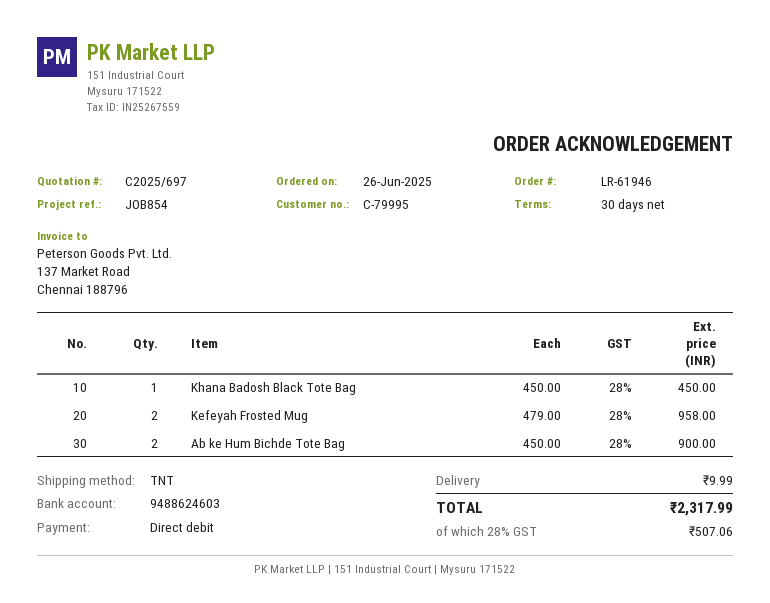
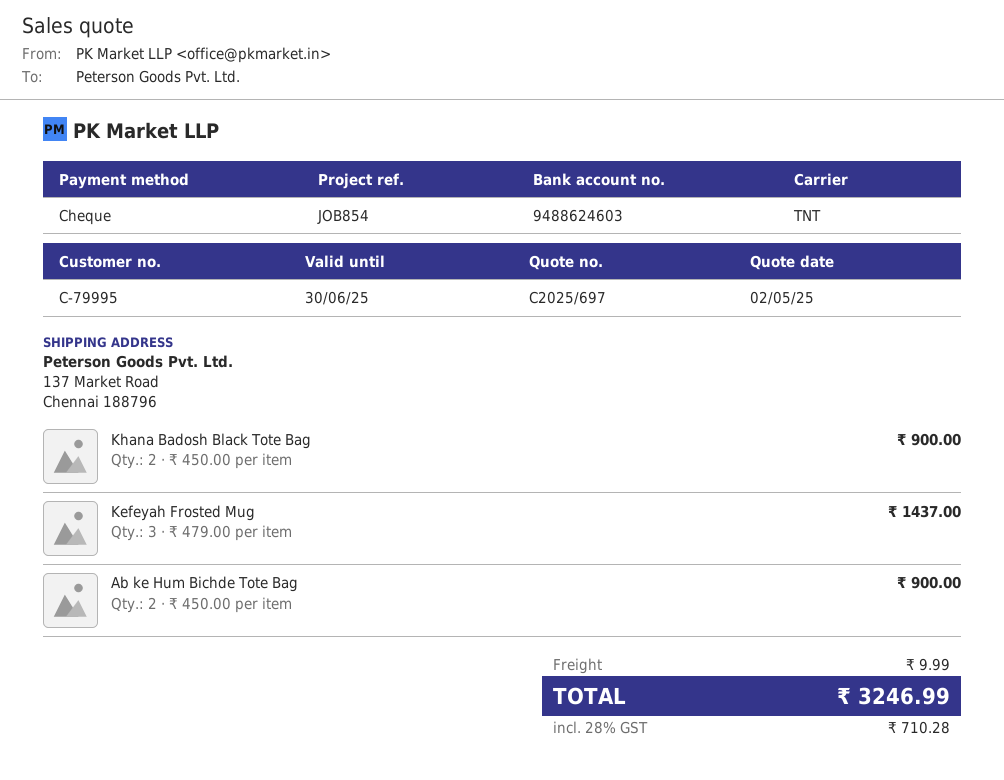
payment method: direct debit -> cheque
Khana Badosh Black Tote Bag: 1 x 450.00 = 450.00 -> 2 x 450.00 = 900.00
Kefeyah Frosted Mug: 2 x 479.00 = 958.00 -> 3 x 479.00 = 1437.00
tax: 28% = 507.06 -> 28% = 710.28
total: 2317.99 -> 3246.99

